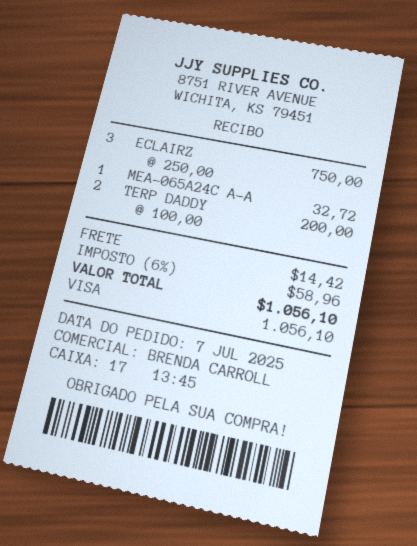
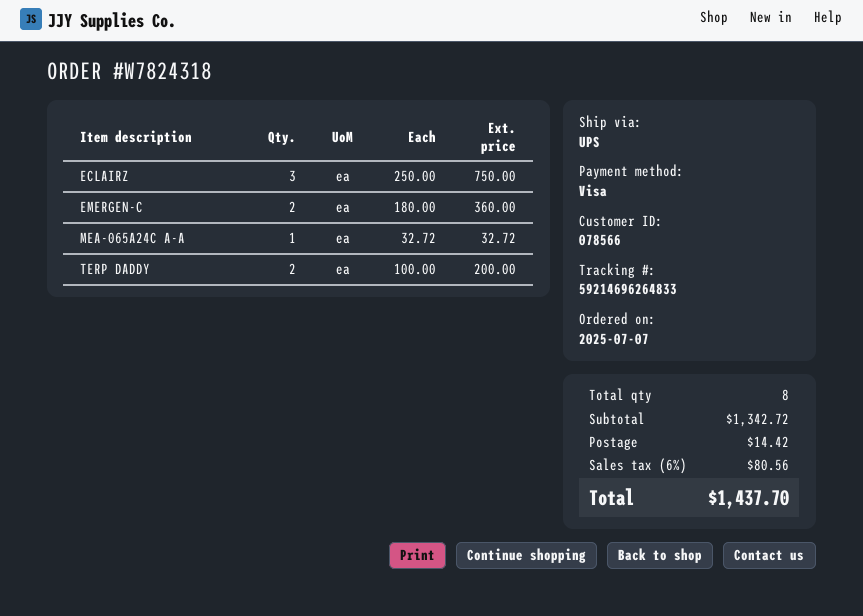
EMERGEN-C: none -> 2 x 180.00 = 360.00
tax: 6% = 58.96 -> 6% = 80.56
total: 1056.10 -> 1437.70

